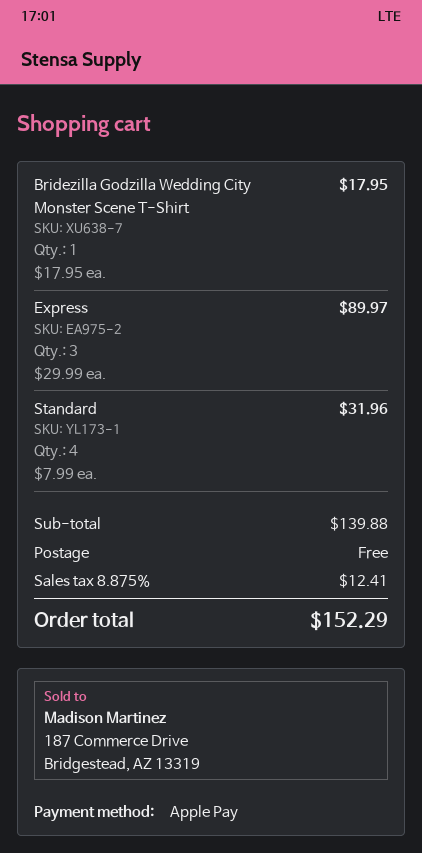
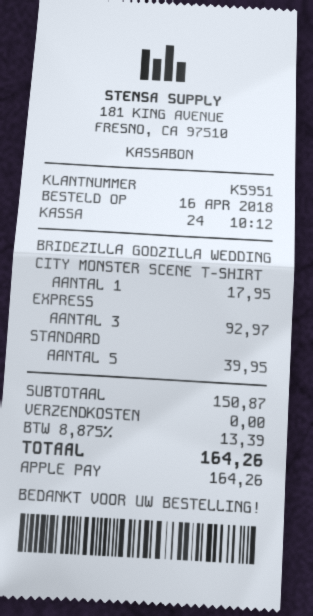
Express: 3 for 89.97 -> 3 for 92.97
Standard: 4 for 31.96 -> 5 for 39.95
subtotal: 139.88 -> 150.87
tax: 8.875% = 12.41 -> 8.875% = 13.39
total: 152.29 -> 164.26

